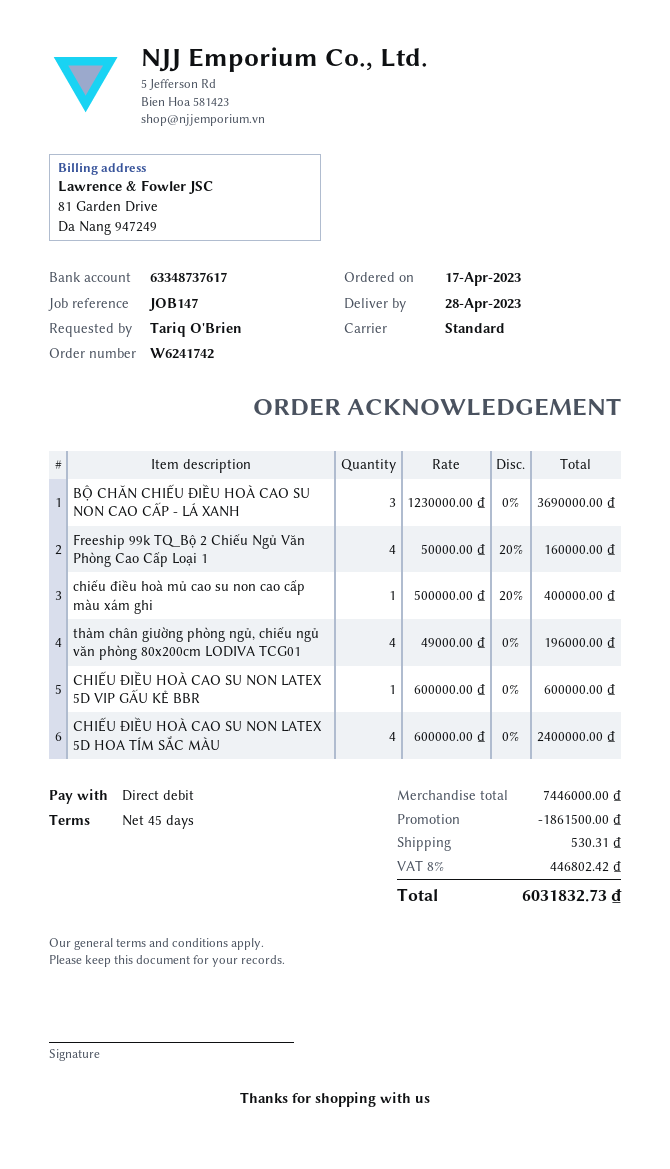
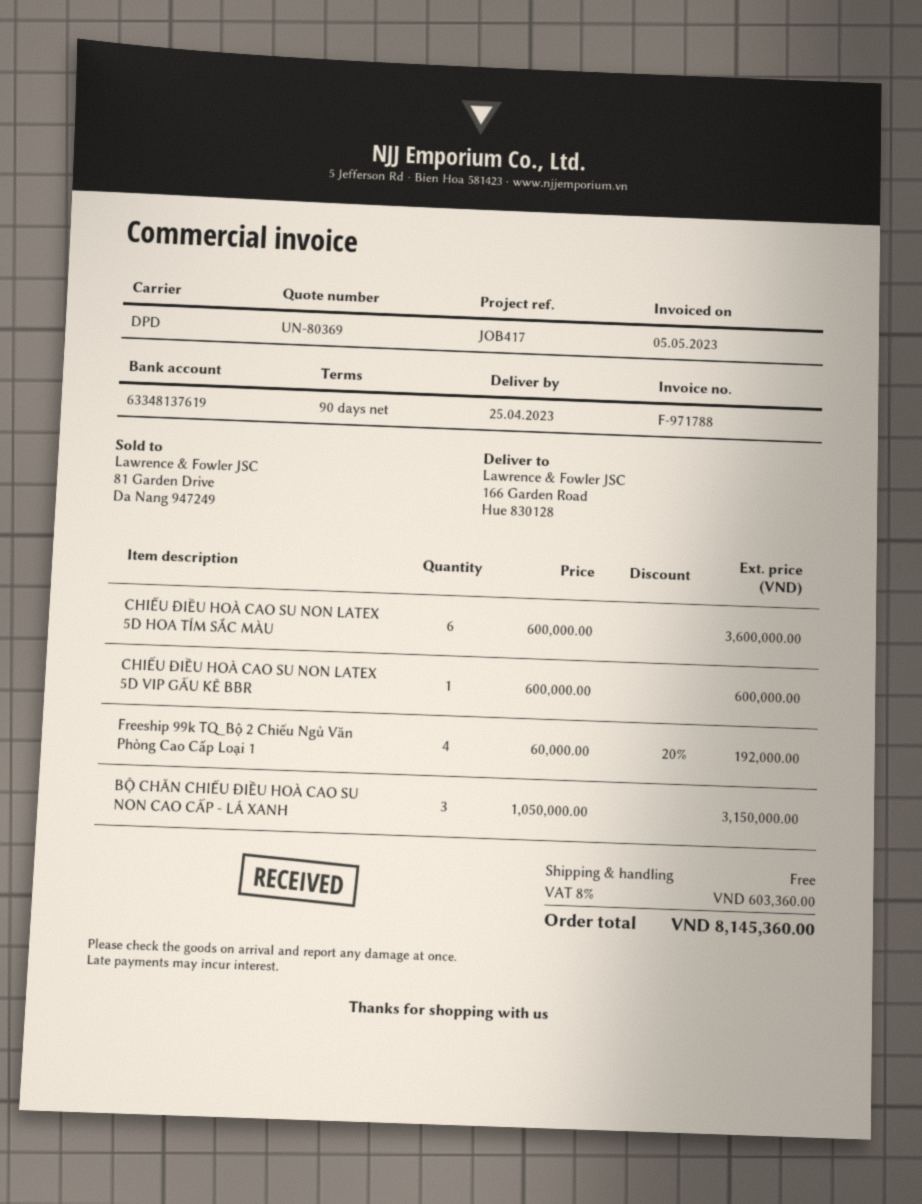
delivery date: 2023-04-28 -> 2023-04-25
payment terms: 45 days -> 90 days
reference: JOB147 -> JOB417
bank account: 63348737617 -> 63348137619
shipping method: standard -> DPD
BỘ CHĂN CHIẾU ĐIỀU HOÀ CAO SU NON CAO CẤP - LÁ XANH: 3 x 1230000.00 = 3690000.00 -> 3 x 1050000.00 = 3150000.00
Freeship 99k TQ_Bộ 2 Chiếu Ngủ Văn Phòng Cao Cấp Loại 1: 4 x 50000.00 - 20% = 160000.00 -> 4 x 60000.00 - 20% = 192000.00
chiếu điều hoà mủ cao su non cao cấp màu xám ghi: 1 x 500000.00 - 20% = 400000.00 -> none
thảm chân giường phòng ngủ, chiếu ngủ văn phòng 80x200cm LODIVA TCG01: 4 x 49000.00 = 196000.00 -> none
CHIẾU ĐIỀU HOÀ CAO SU NON LATEX 5D HOA TÍM SẮC MÀU: 4 x 600000.00 = 2400000.00 -> 6 x 600000.00 = 3600000.00
discount: 1861500.00 -> none
shipping: 530.31 -> 0.00
tax: 8% = 446802.42 -> 8% = 603360.00
total: 6031832.73 -> 8145360.00

